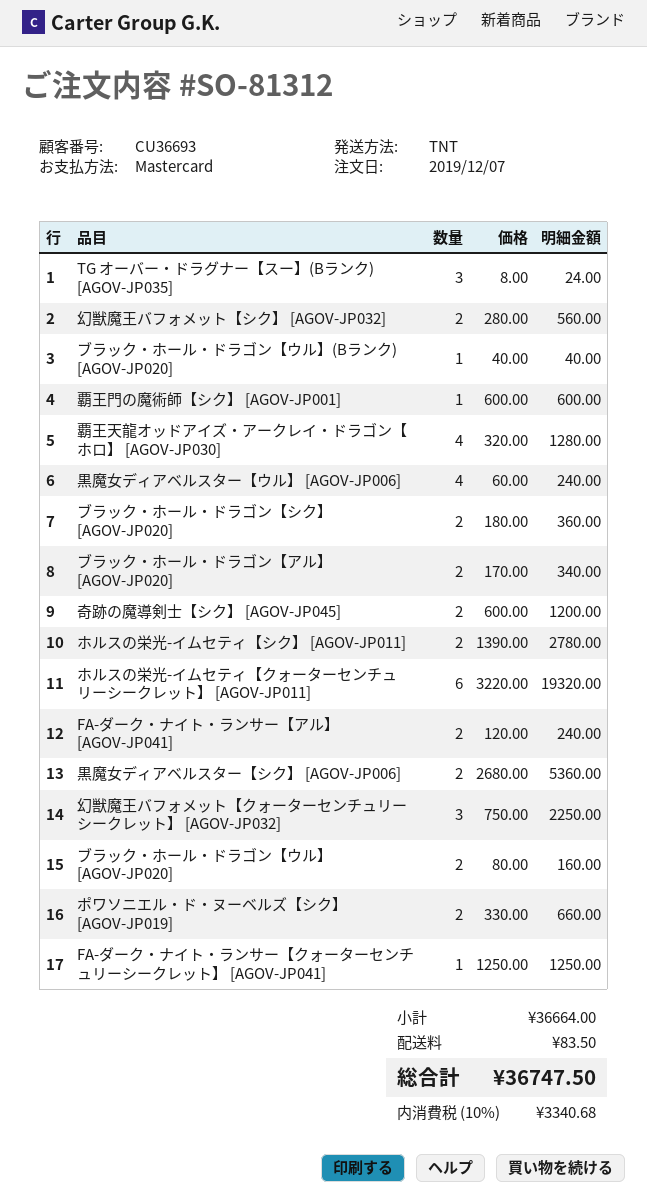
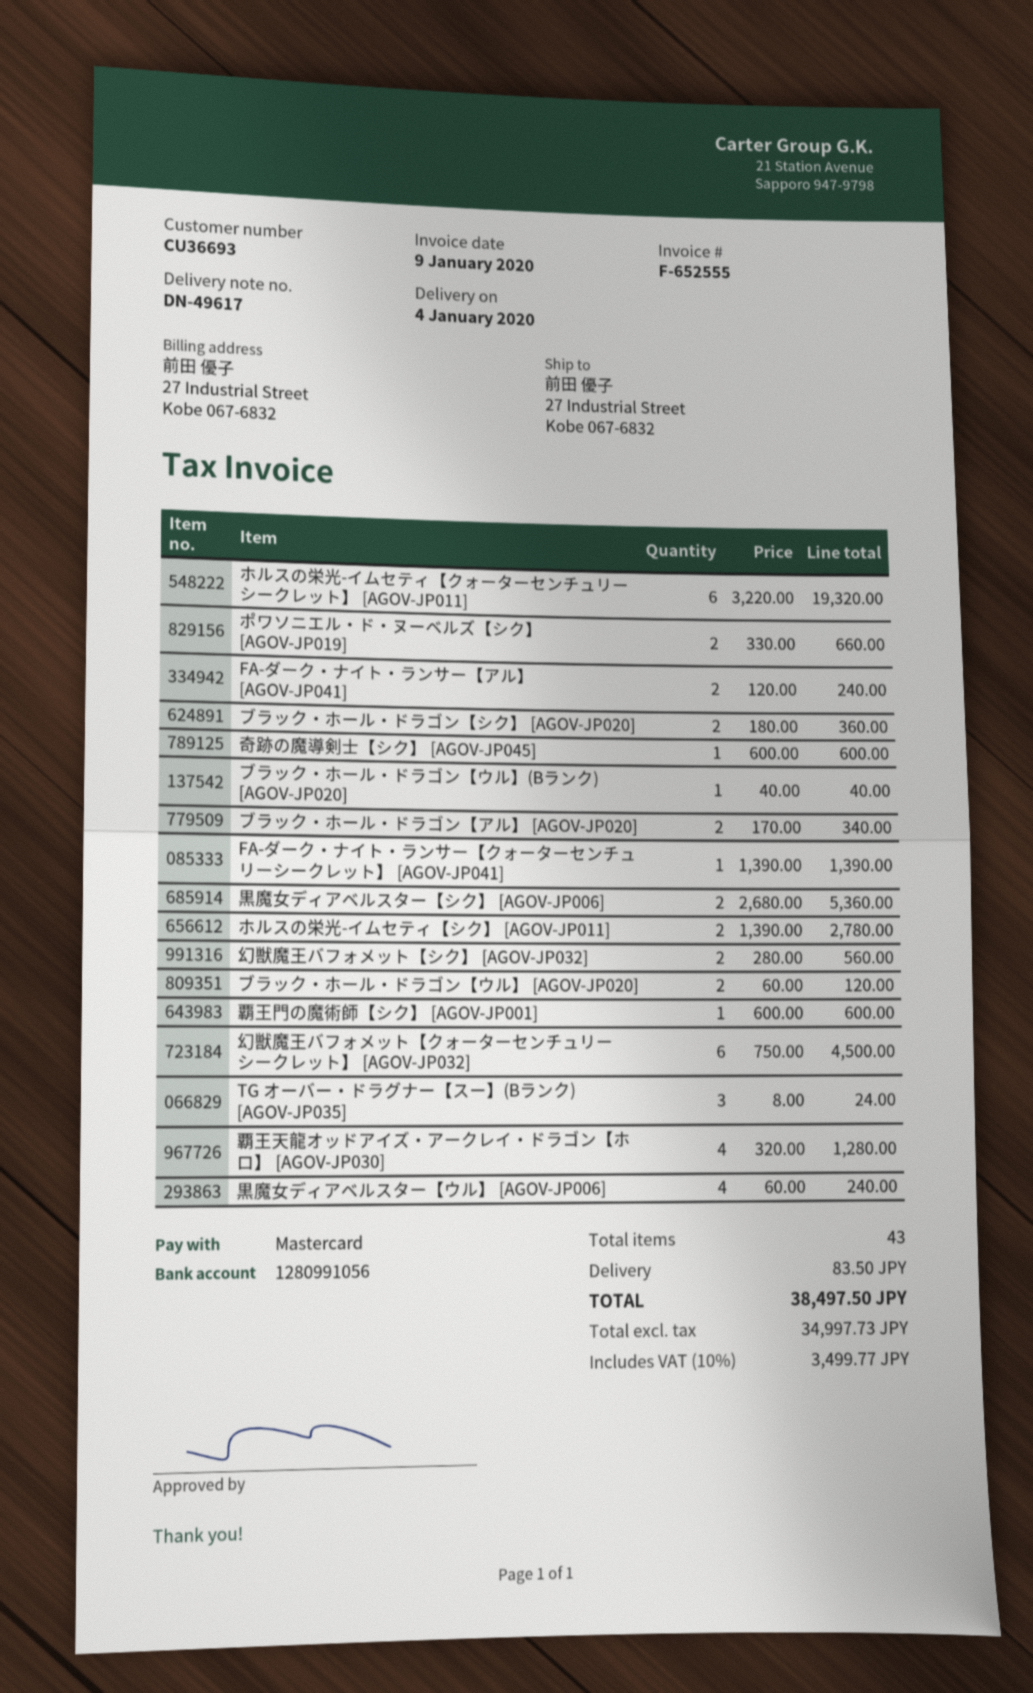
奇跡の魔導剣士【シク】 [AGOV-JP045]: 2 x 600.00 = 1200.00 -> 1 x 600.00 = 600.00
幻獣魔王バフォメット【クォーターセンチュリーシークレット】 [AGOV-JP032]: 3 x 750.00 = 2250.00 -> 6 x 750.00 = 4500.00
ブラック・ホール・ドラゴン【ウル】 [AGOV-JP020]: 2 x 80.00 = 160.00 -> 2 x 60.00 = 120.00
FA-ダーク・ナイト・ランサー【クォーターセンチュリーシークレット】 [AGOV-JP041]: 1 x 1250.00 = 1250.00 -> 1 x 1390.00 = 1390.00
tax: 10% = 3340.68 -> 10% = 3499.77
total: 36747.50 -> 38497.50

